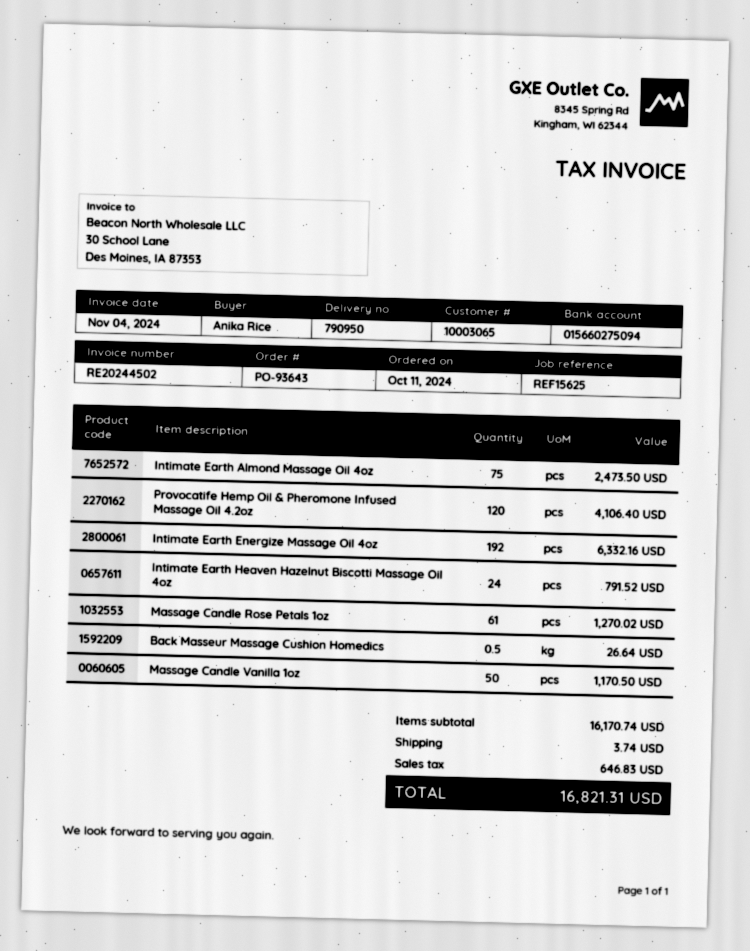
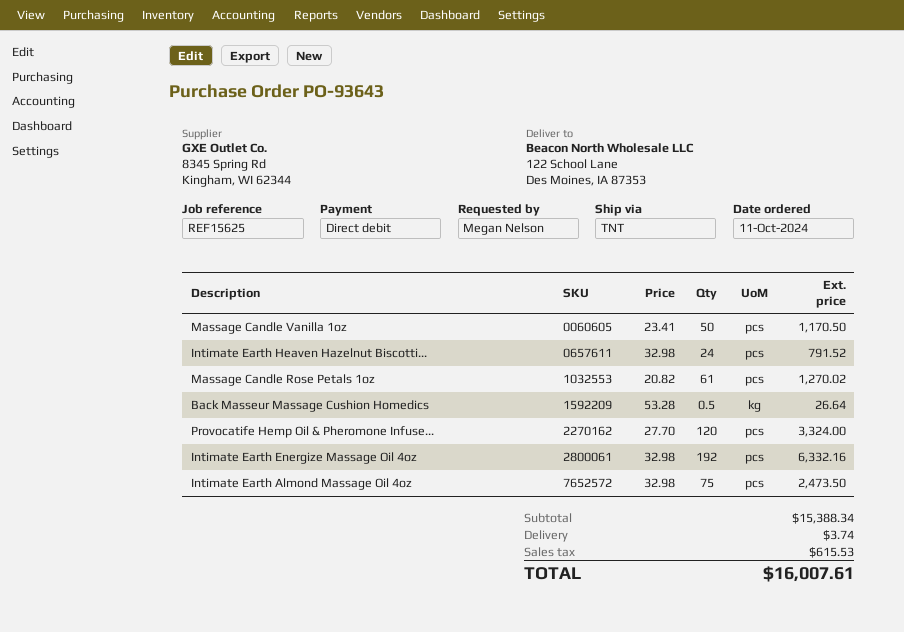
ordered by: Anika Rice -> Megan Nelson
Provocatife Hemp Oil & Pheromone Infused Massage Oil 4.2oz: 120 for 4106.40 -> 120 for 3324.00
subtotal: 16170.74 -> 15388.34
tax: 646.83 -> 615.53
total: 16821.31 -> 16007.61

